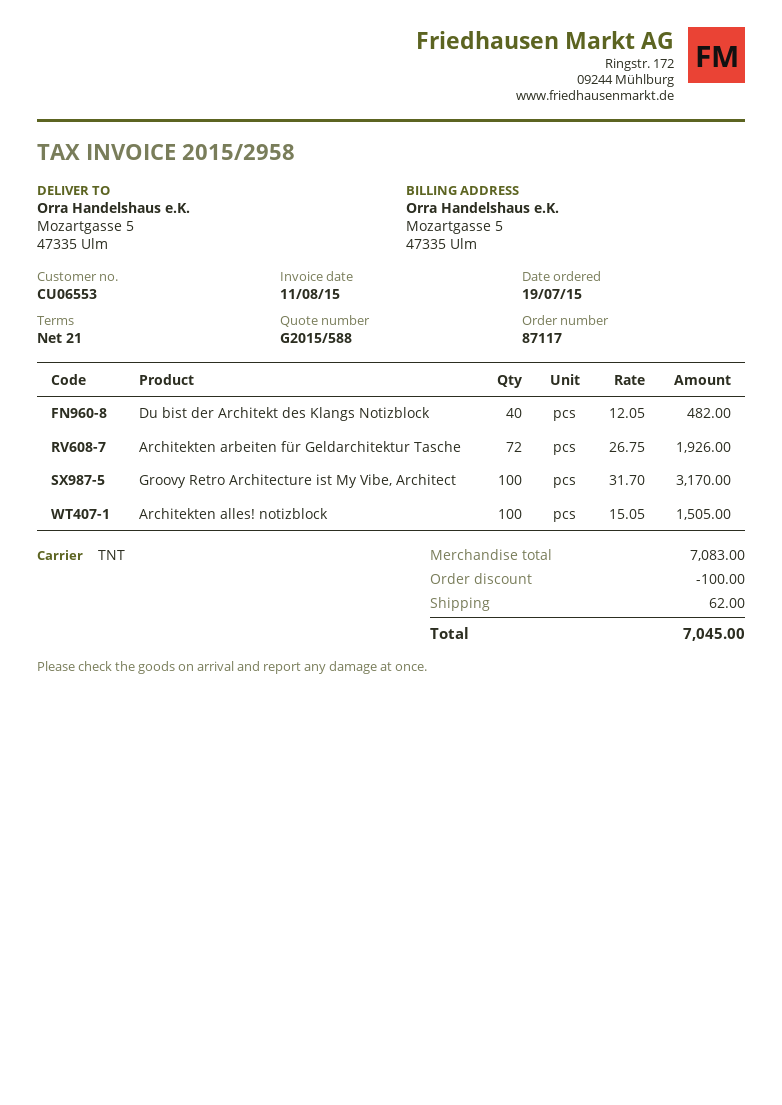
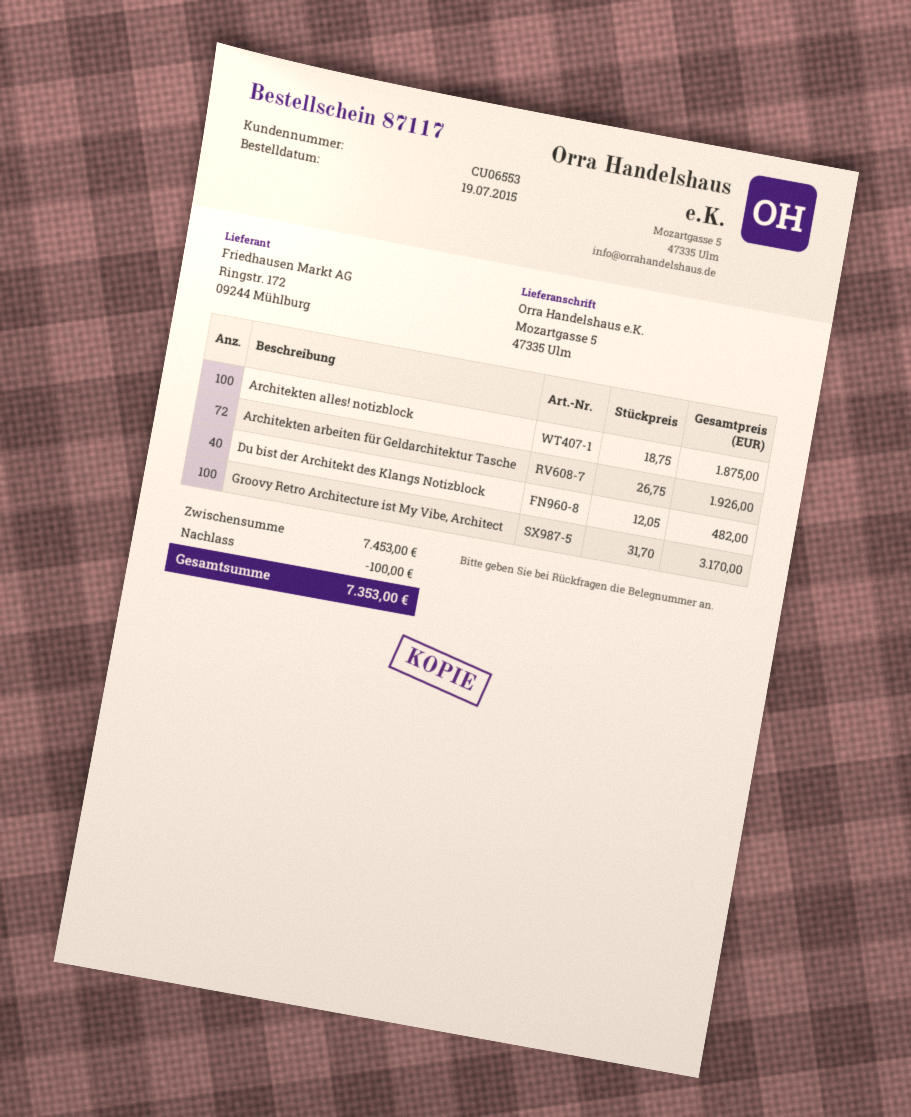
Architekten alles! notizblock: 100 x 15.05 = 1505.00 -> 100 x 18.75 = 1875.00
subtotal: 7083.00 -> 7453.00
shipping: 62.00 -> none
total: 7045.00 -> 7353.00

